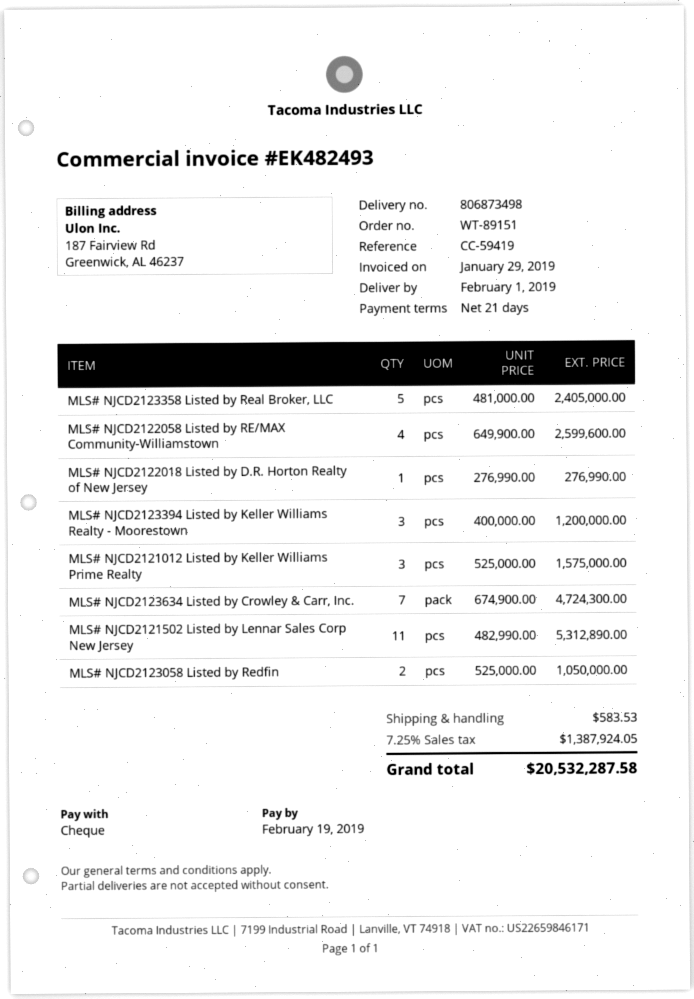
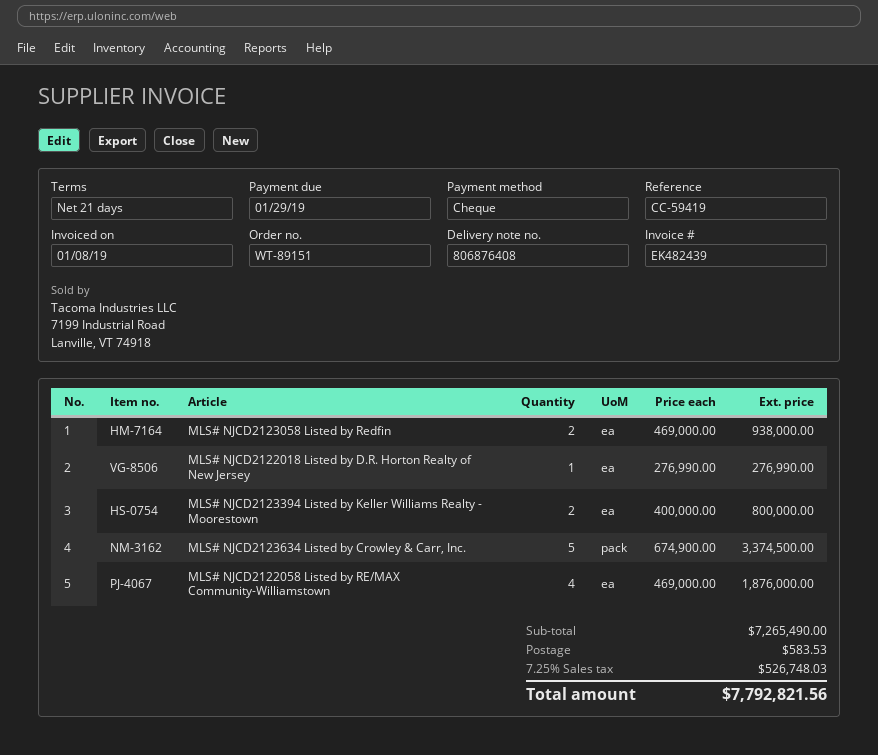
delivery note number: 806873498 -> 806876408
invoice number: EK482493 -> EK482439
invoice date: 2019-01-29 -> 2019-01-08
due date: 2019-02-19 -> 2019-01-29
MLS# NJCD2123358 Listed by Real Broker, LLC: 5 x 481000.00 = 2405000.00 -> none
MLS# NJCD2122058 Listed by RE/MAX Community-Williamstown: 4 x 649900.00 = 2599600.00 -> 4 x 469000.00 = 1876000.00
MLS# NJCD2123394 Listed by Keller Williams Realty - Moorestown: 3 x 400000.00 = 1200000.00 -> 2 x 400000.00 = 800000.00
MLS# NJCD2121012 Listed by Keller Williams Prime Realty: 3 x 525000.00 = 1575000.00 -> none
MLS# NJCD2123634 Listed by Crowley & Carr, Inc.: 7 x 674900.00 = 4724300.00 -> 5 x 674900.00 = 3374500.00
MLS# NJCD2121502 Listed by Lennar Sales Corp New Jersey: 11 x 482990.00 = 5312890.00 -> none
MLS# NJCD2123058 Listed by Redfin: 2 x 525000.00 = 1050000.00 -> 2 x 469000.00 = 938000.00
tax: 7.25% = 1387924.05 -> 7.25% = 526748.03
total: 20532287.58 -> 7792821.56

